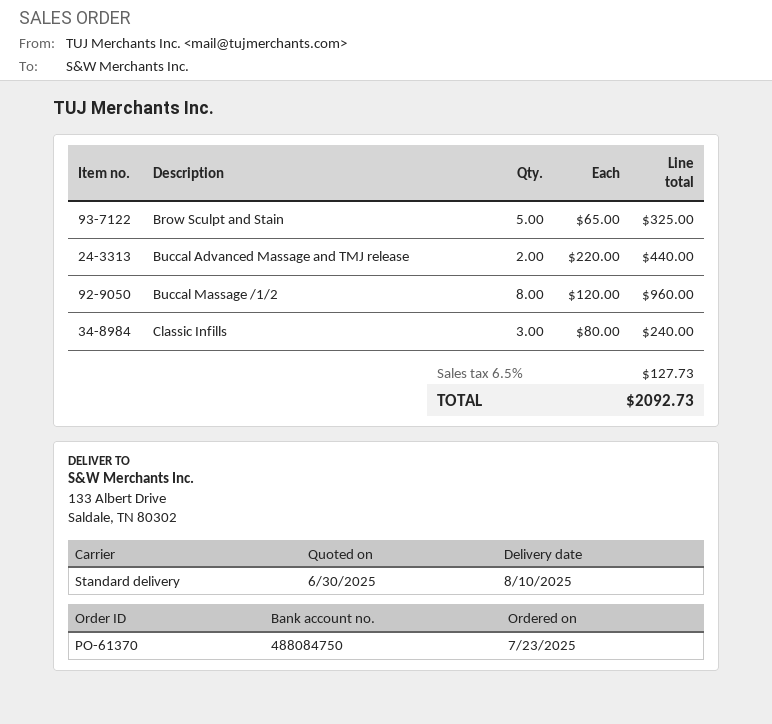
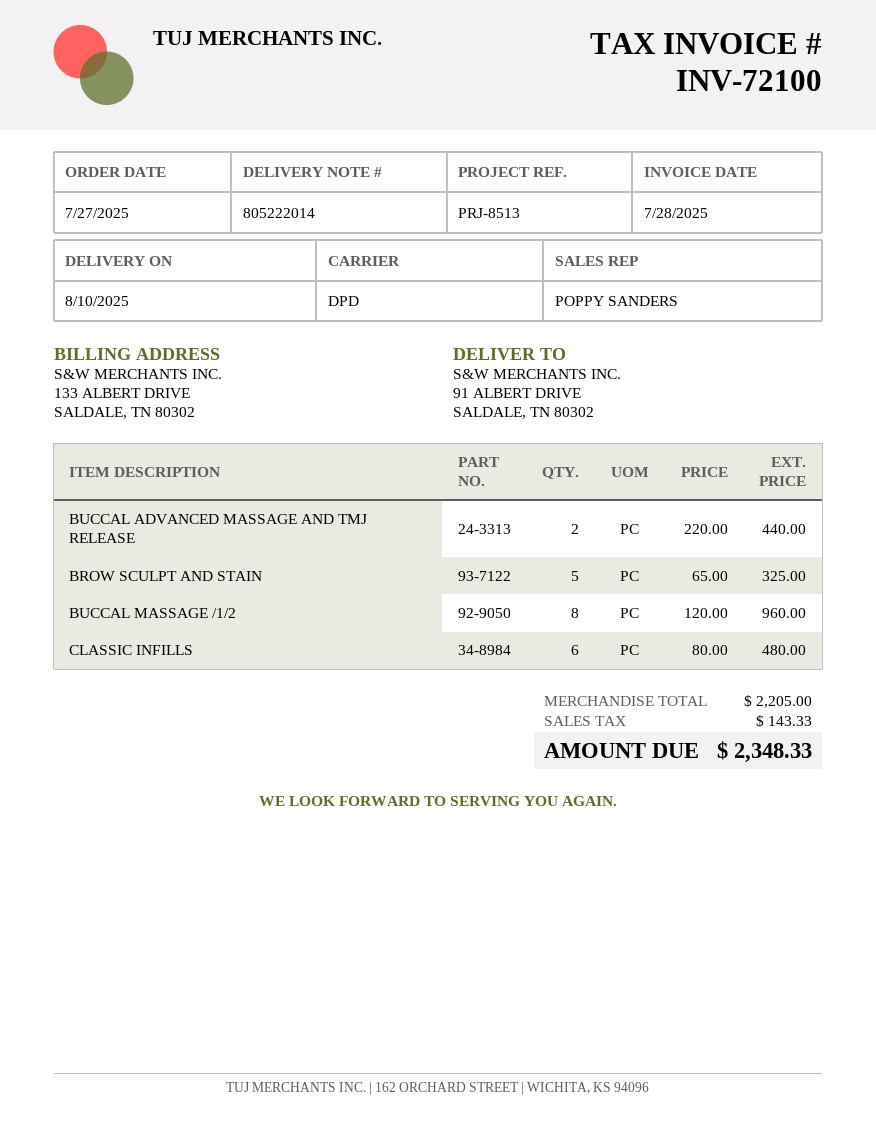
order date: 2025-07-23 -> 2025-07-27
shipping method: standard -> DPD
ship to: 133 Albert Drive, Saldale, TN 80302 -> 91 ALBERT DRIVE, SALDALE, TN 80302
Classic Infills: 3 x 80.00 = 240.00 -> 6 x 80.00 = 480.00
tax: 127.73 -> 143.33
total: 2092.73 -> 2348.33

